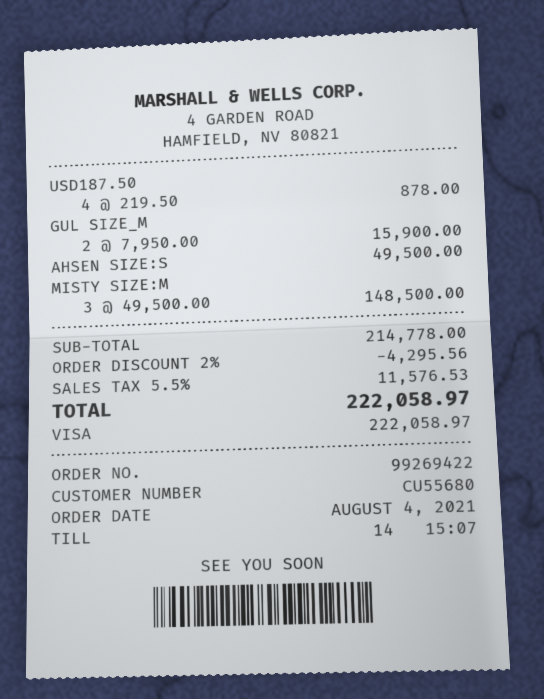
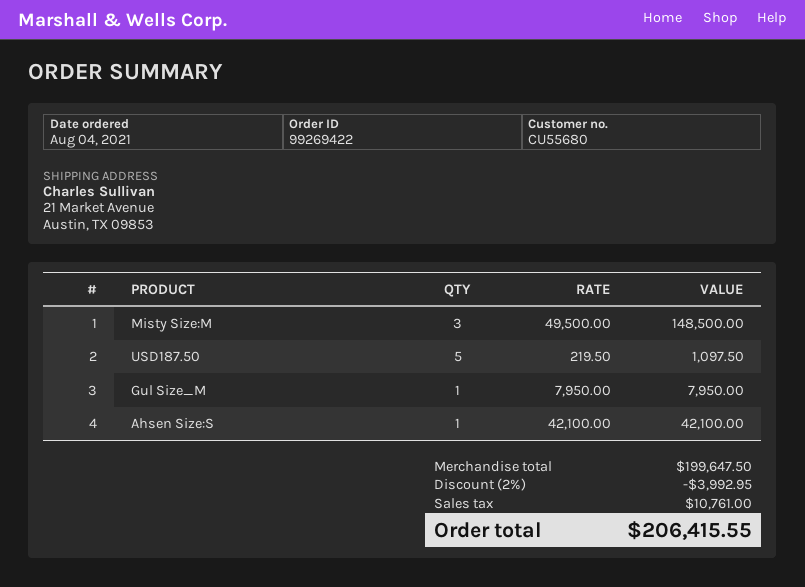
USD187.50: 4 x 219.50 = 878.00 -> 5 x 219.50 = 1097.50
GUL SIZE_M: 2 x 7950.00 = 15900.00 -> 1 x 7950.00 = 7950.00
AHSEN SIZE:S: 1 x 49500.00 = 49500.00 -> 1 x 42100.00 = 42100.00
subtotal: 214778.00 -> 199647.50
discount: 2% = 4295.56 -> 2% = 3992.95
tax: 11576.53 -> 10761.00
total: 222058.97 -> 206415.55

